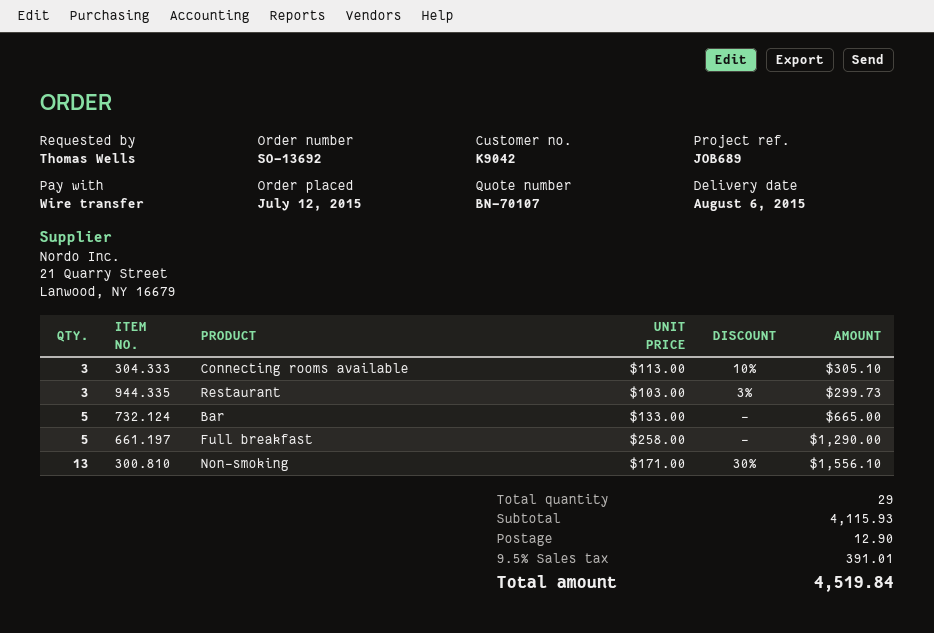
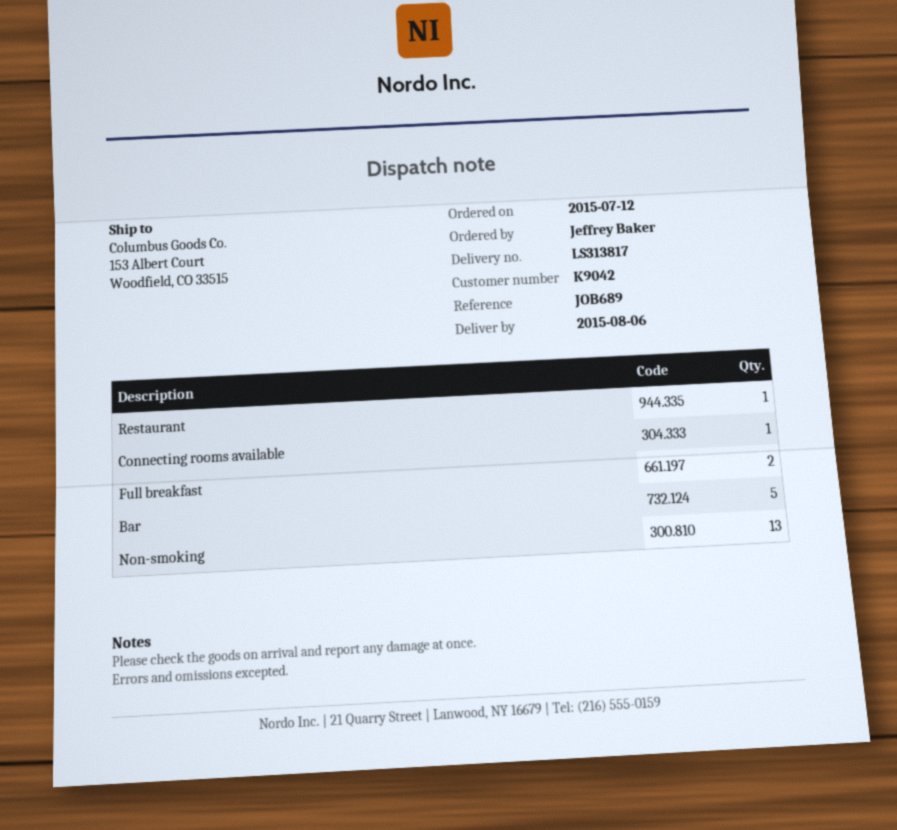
ordered by: Thomas Wells -> Jeffrey Baker
Connecting rooms available: 3 -> 1
Restaurant: 3 -> 1
Full breakfast: 5 -> 2

